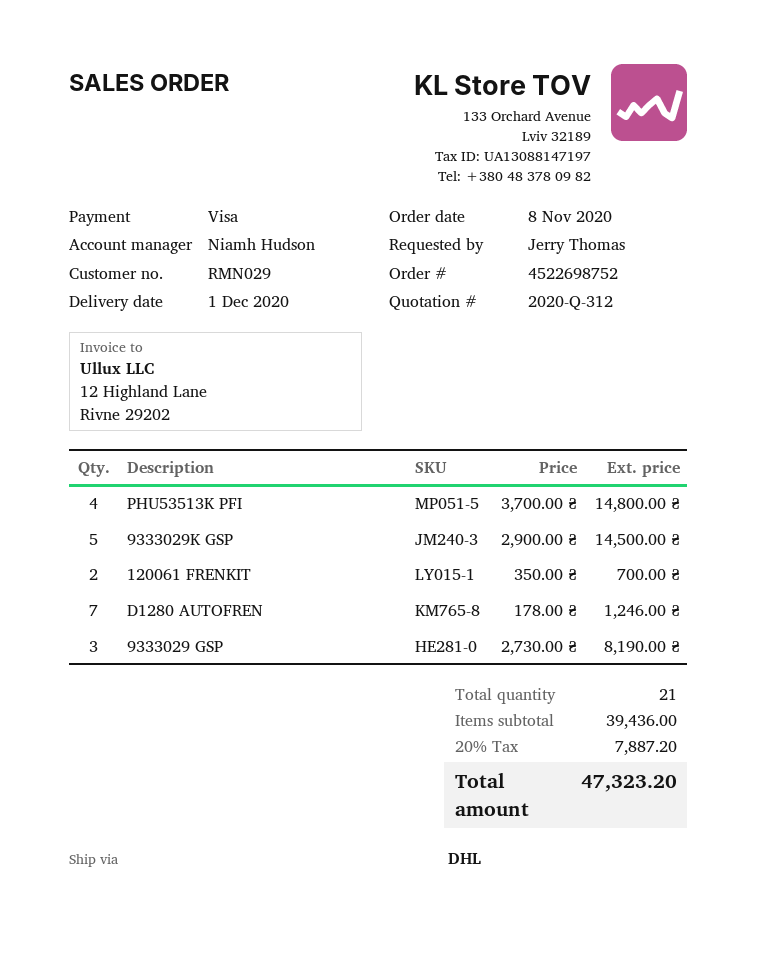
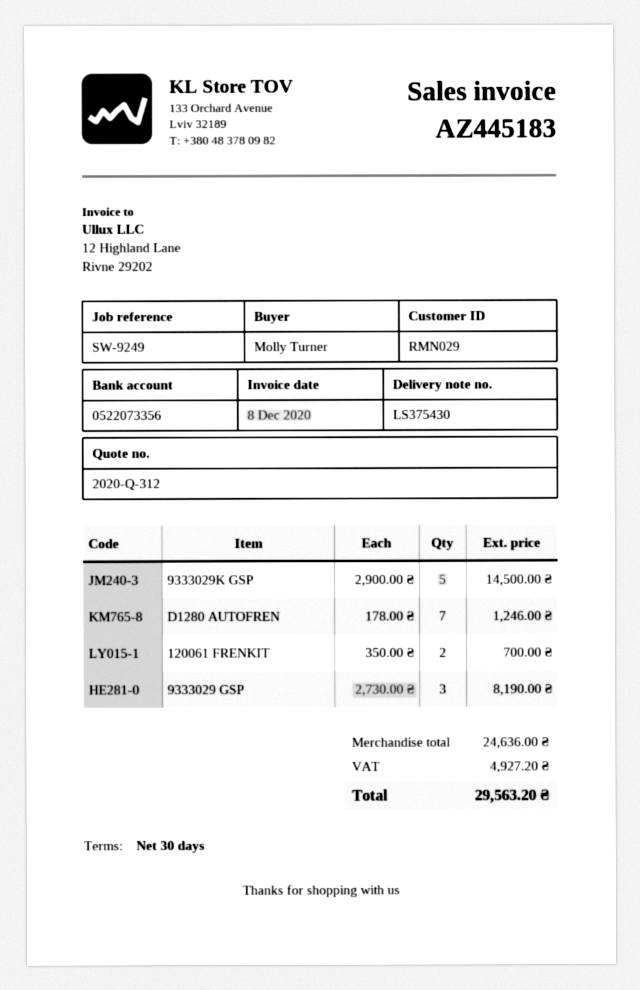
ordered by: Jerry Thomas -> Molly Turner
PHU53513K PFI: 4 x 3700.00 = 14800.00 -> none
subtotal: 39436.00 -> 24636.00
tax: 7887.20 -> 4927.20
total: 47323.20 -> 29563.20

